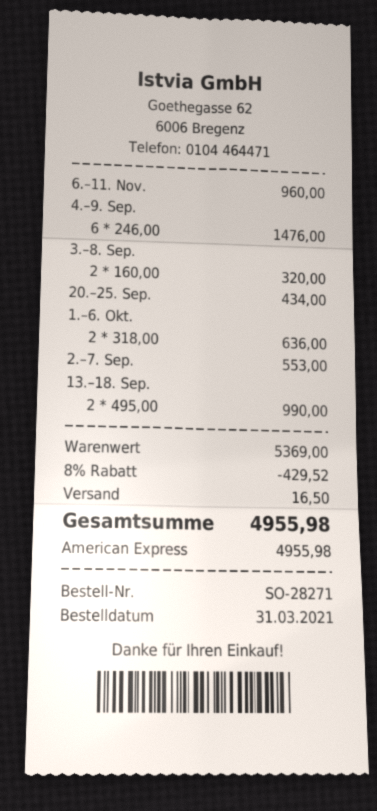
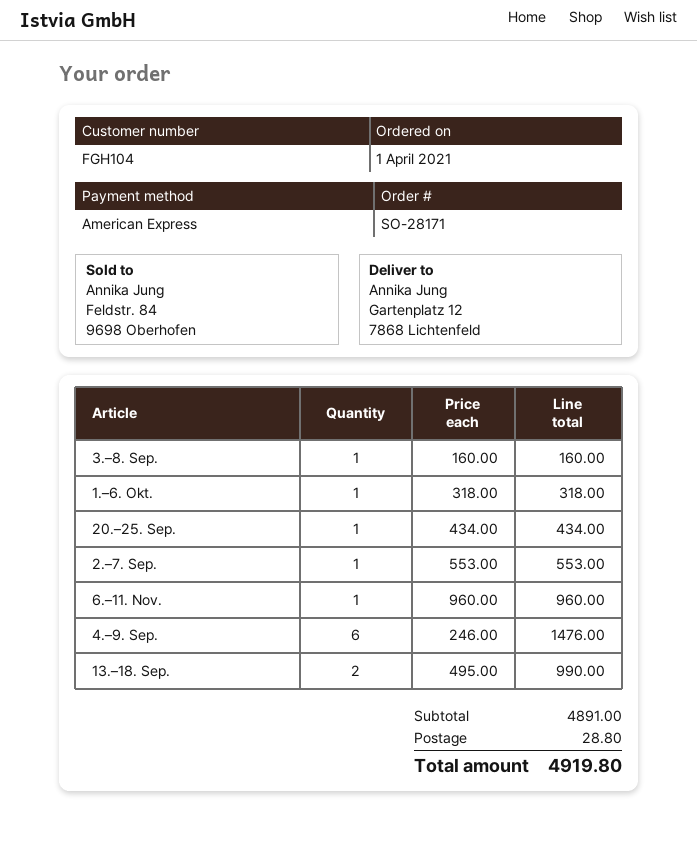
order number: SO-28271 -> SO-28171
order date: 2021-03-31 -> 2021-04-01
3.–8. Sep.: 2 x 160.00 = 320.00 -> 1 x 160.00 = 160.00
1.–6. Okt.: 2 x 318.00 = 636.00 -> 1 x 318.00 = 318.00
subtotal: 5369.00 -> 4891.00
discount: 8% = 429.52 -> none
shipping: 16.50 -> 28.80
total: 4955.98 -> 4919.80

